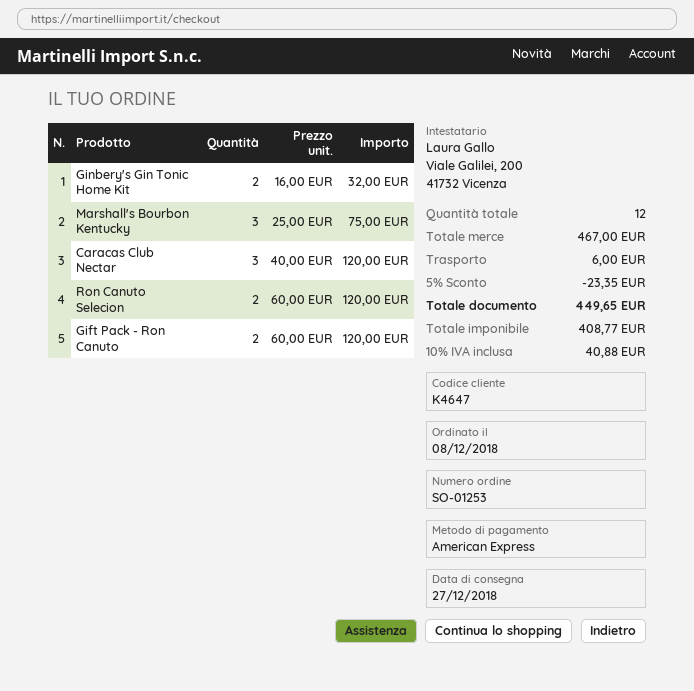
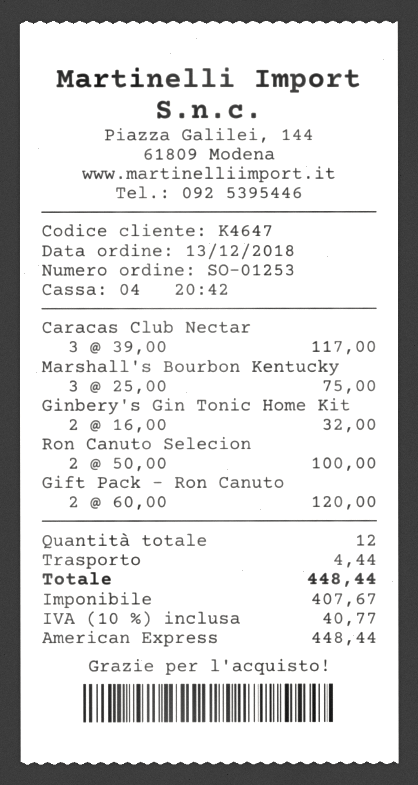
order date: 2018-12-08 -> 2018-12-13
Caracas Club Nectar: 3 x 40.00 = 120.00 -> 3 x 39.00 = 117.00
Ron Canuto Selecion: 2 x 60.00 = 120.00 -> 2 x 50.00 = 100.00
discount: 5% = 23.35 -> none
shipping: 6.00 -> 4.44
net: 408.77 -> 407.67
tax: 10% = 40.88 -> 10% = 40.77
total: 449.65 -> 448.44

